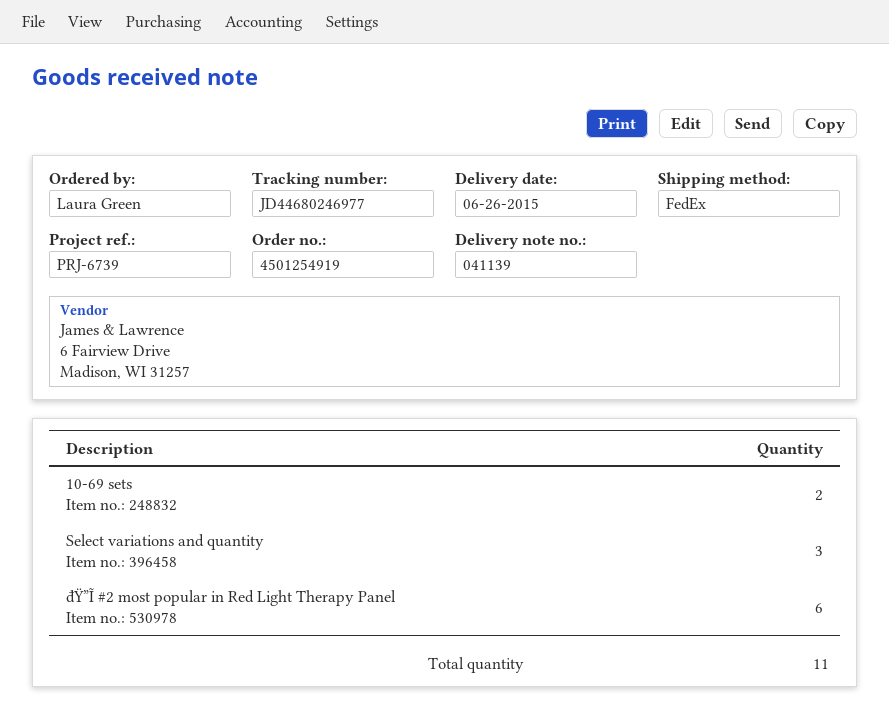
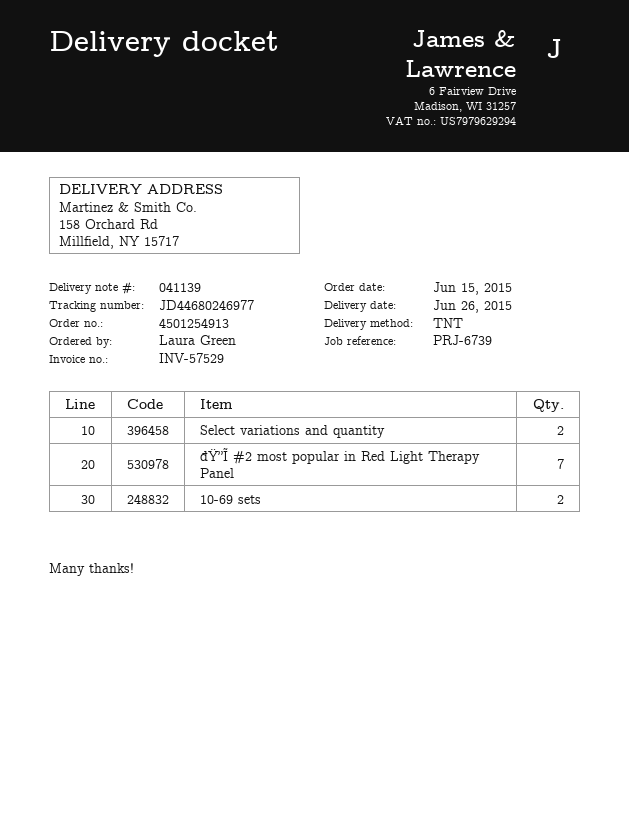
order number: 4501254919 -> 4501254913
shipping method: FedEx -> TNT
Select variations and quantity: 3 -> 2
đŸ”Ĩ #2 most popular in Red Light Therapy Panel: 6 -> 7

